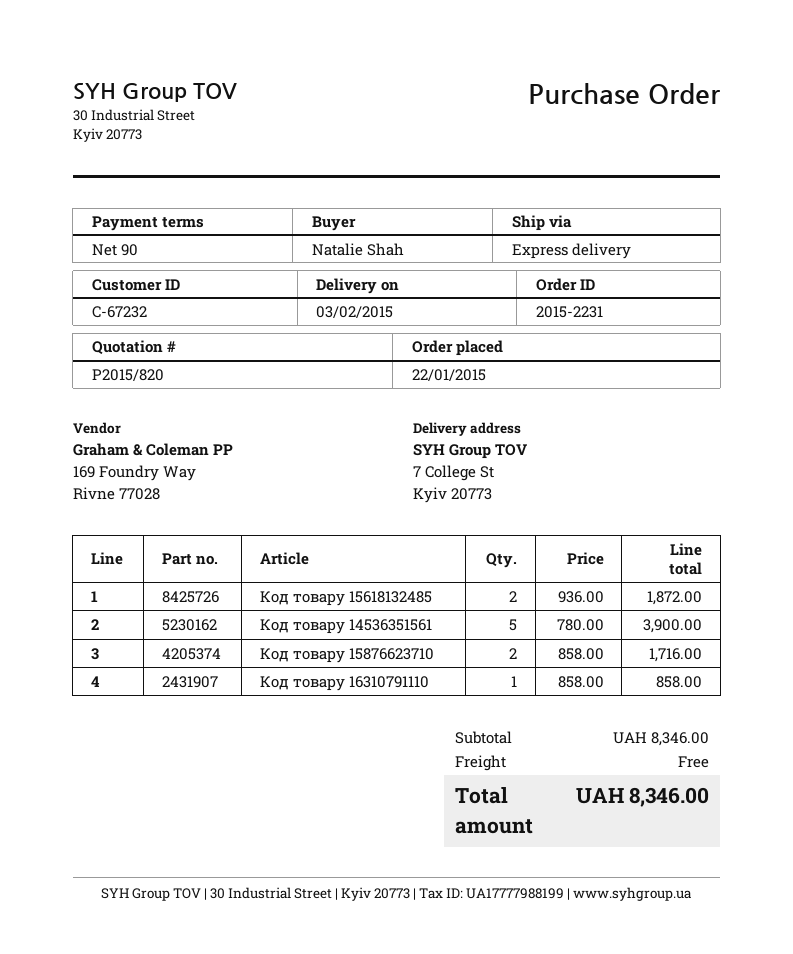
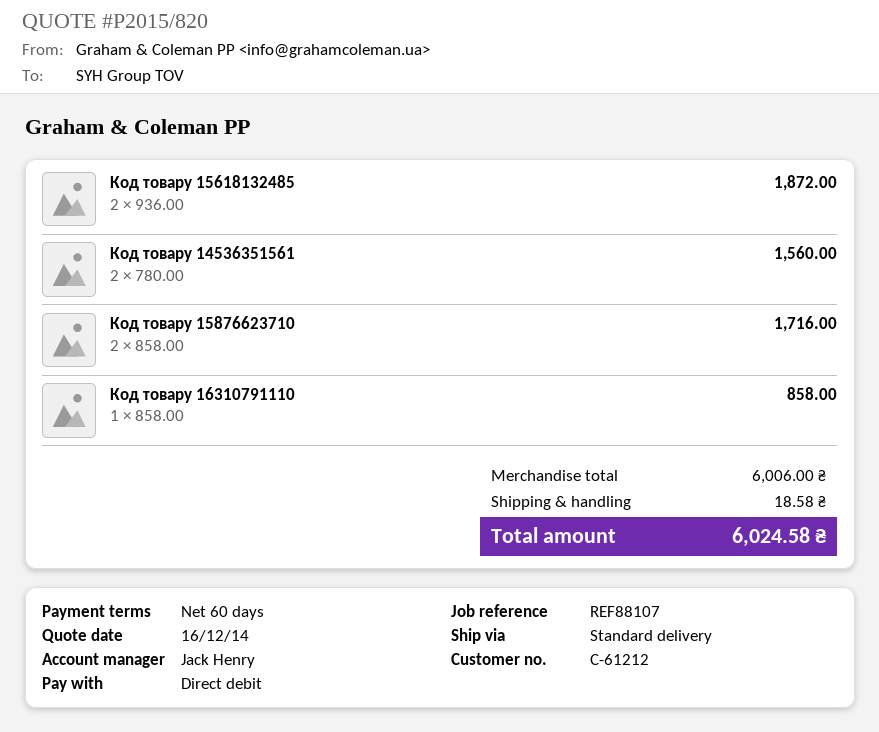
payment terms: 90 days -> 60 days
customer number: C-67232 -> C-61212
shipping method: express -> standard
Код товару 14536351561: 5 x 780.00 = 3900.00 -> 2 x 780.00 = 1560.00
subtotal: 8346.00 -> 6006.00
shipping: 0.00 -> 18.58
total: 8346.00 -> 6024.58

